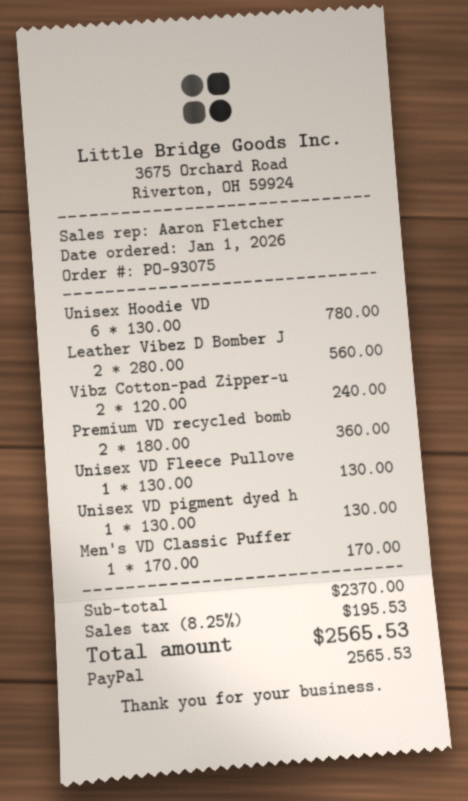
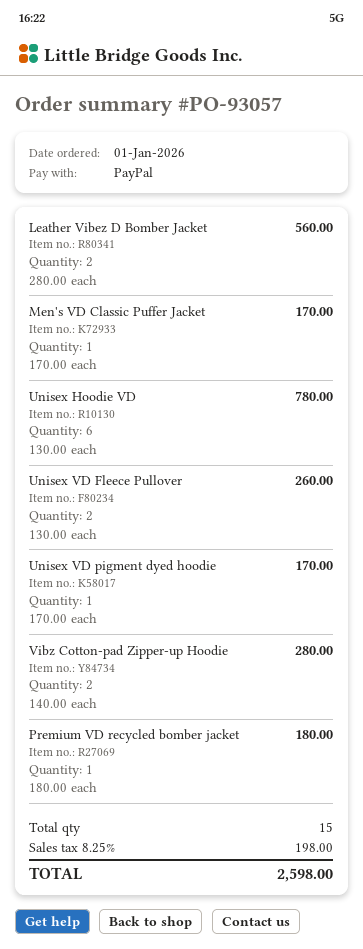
order number: PO-93075 -> PO-93057
Vibz Cotton-pad Zipper-u: 2 x 120.00 = 240.00 -> 2 x 140.00 = 280.00
Premium VD recycled bomb: 2 x 180.00 = 360.00 -> 1 x 180.00 = 180.00
Unisex VD Fleece Pullove: 1 x 130.00 = 130.00 -> 2 x 130.00 = 260.00
Unisex VD pigment dyed h: 1 x 130.00 = 130.00 -> 1 x 170.00 = 170.00
tax: 8.25% = 195.53 -> 8.25% = 198.00
total: 2565.53 -> 2598.00

